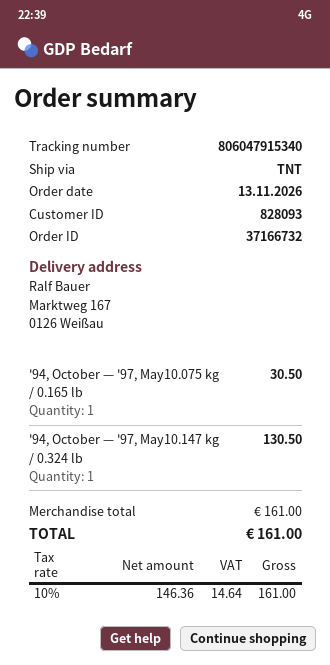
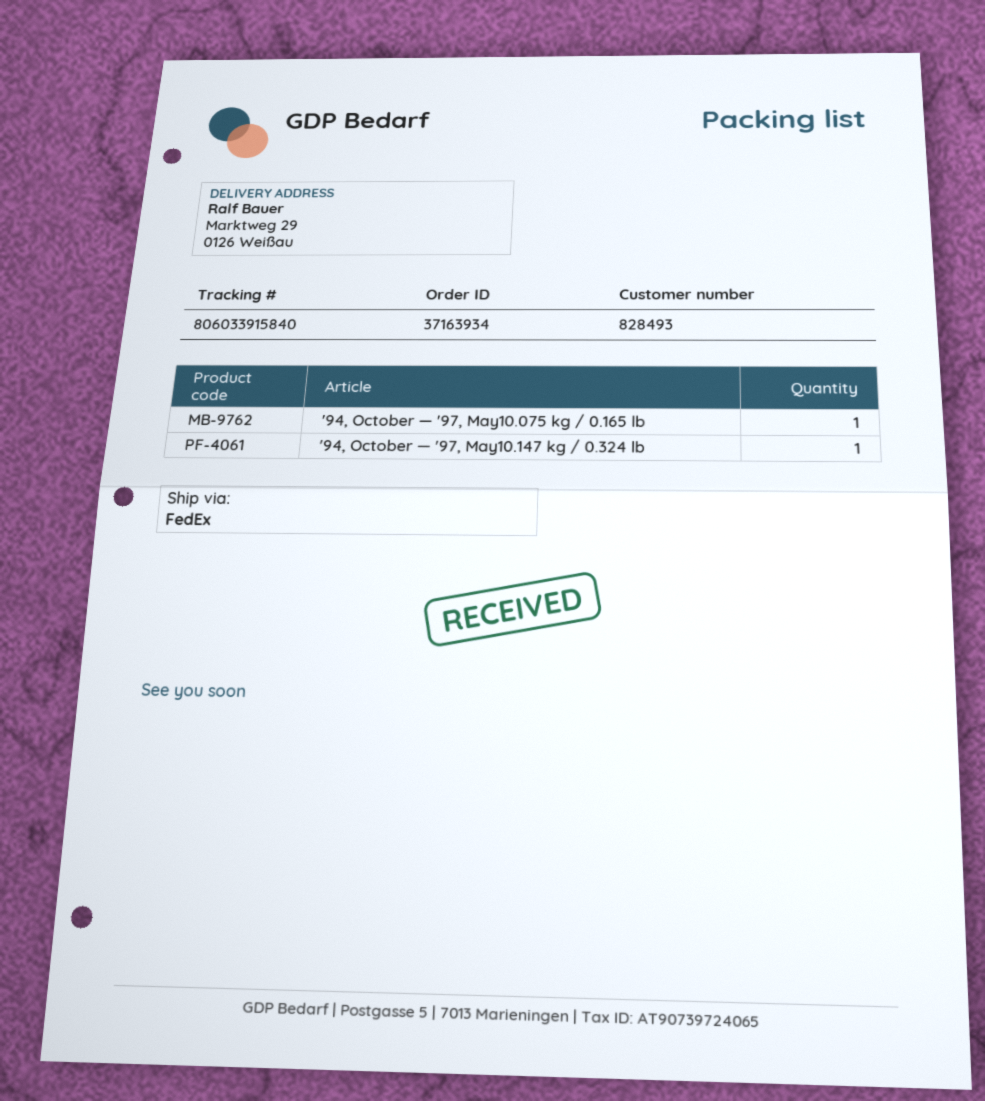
order number: 37166732 -> 37163934
customer number: 828093 -> 828493
shipping method: TNT -> FedEx
tracking number: 806047915340 -> 806033915840
ship to: Marktweg 167, 0126 Weißau -> Marktweg 29, 0126 Weißau

